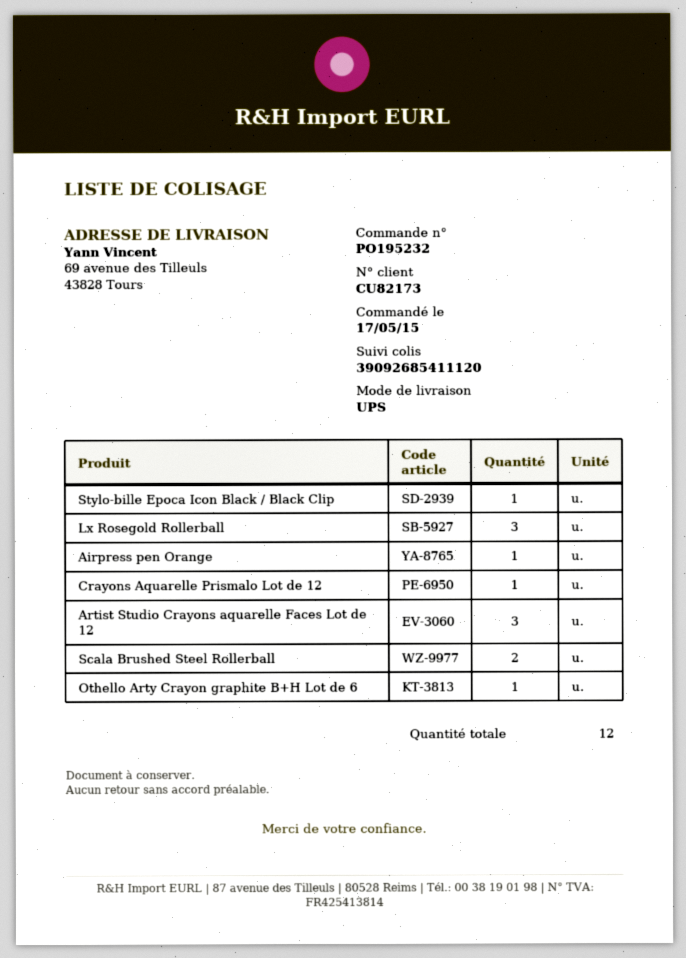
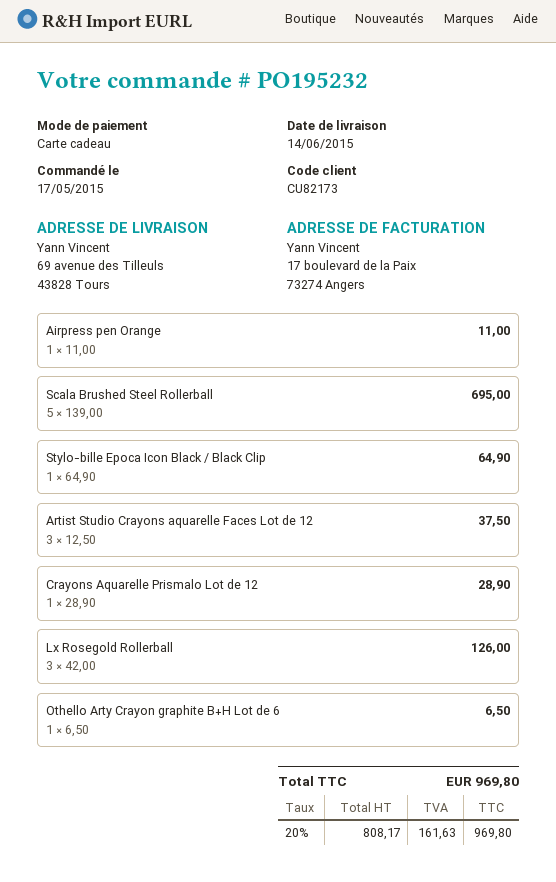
Scala Brushed Steel Rollerball: 2 -> 5

